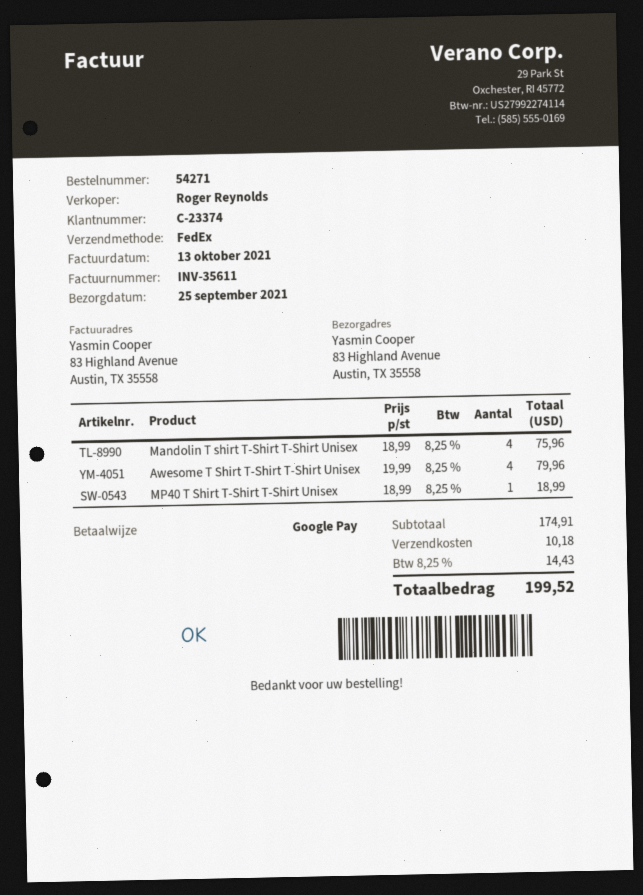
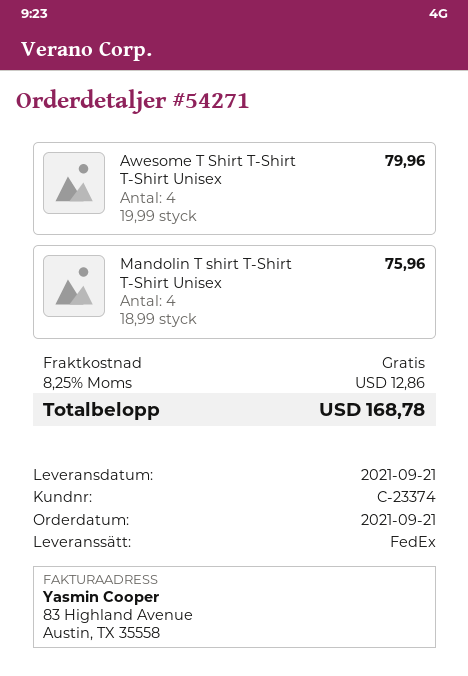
delivery date: 2021-09-25 -> 2021-09-21
MP40 T Shirt T-Shirt T-Shirt Unisex: 1 x 18.99 = 18.99 -> none
shipping: 10.18 -> 0.00
tax: 8.25% = 14.43 -> 8.25% = 12.86
total: 199.52 -> 168.78

